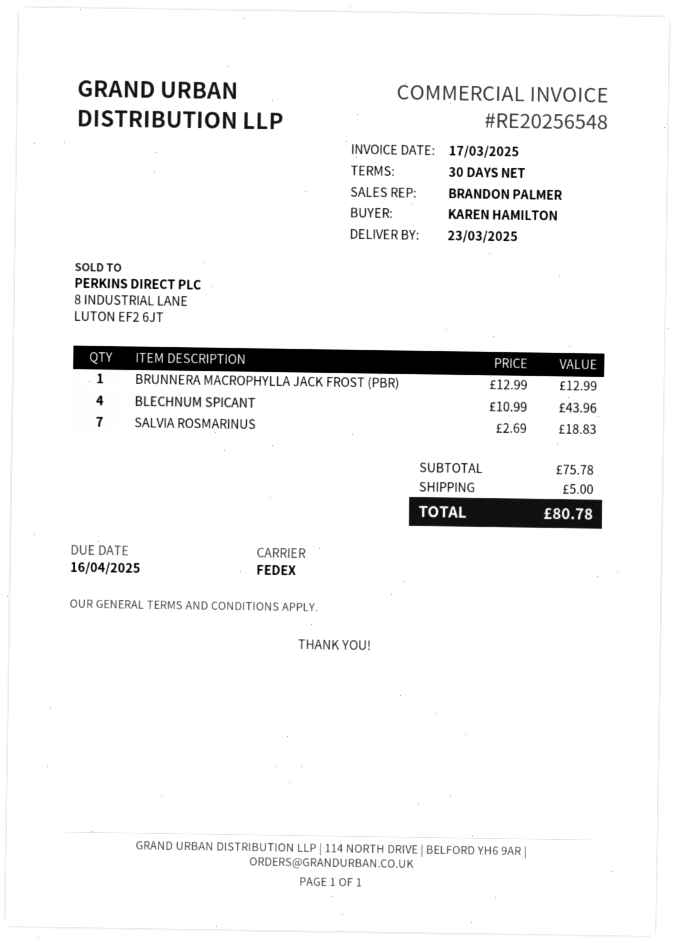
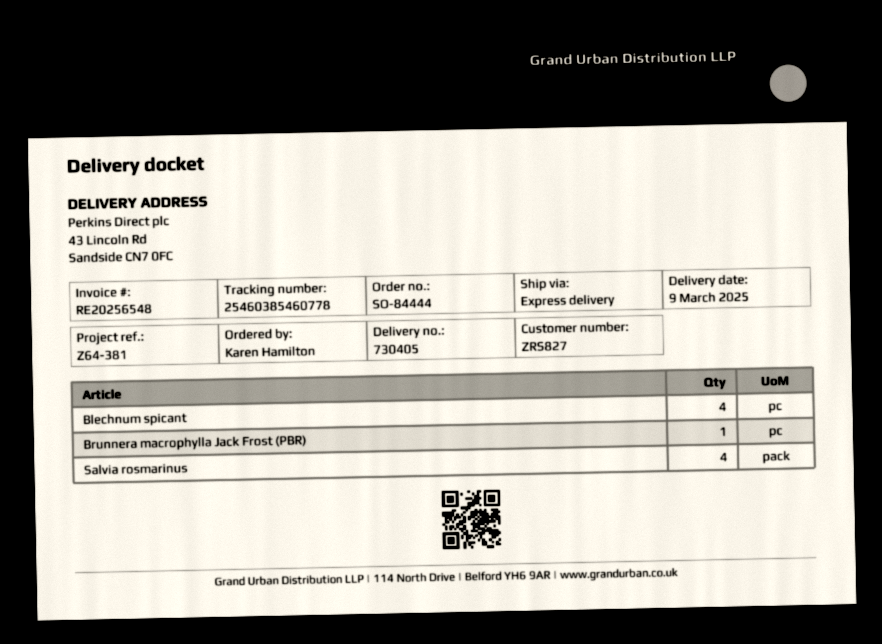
delivery date: 2025-03-23 -> 2025-03-09
shipping method: FedEx -> express
SALVIA ROSMARINUS: 7 -> 4

